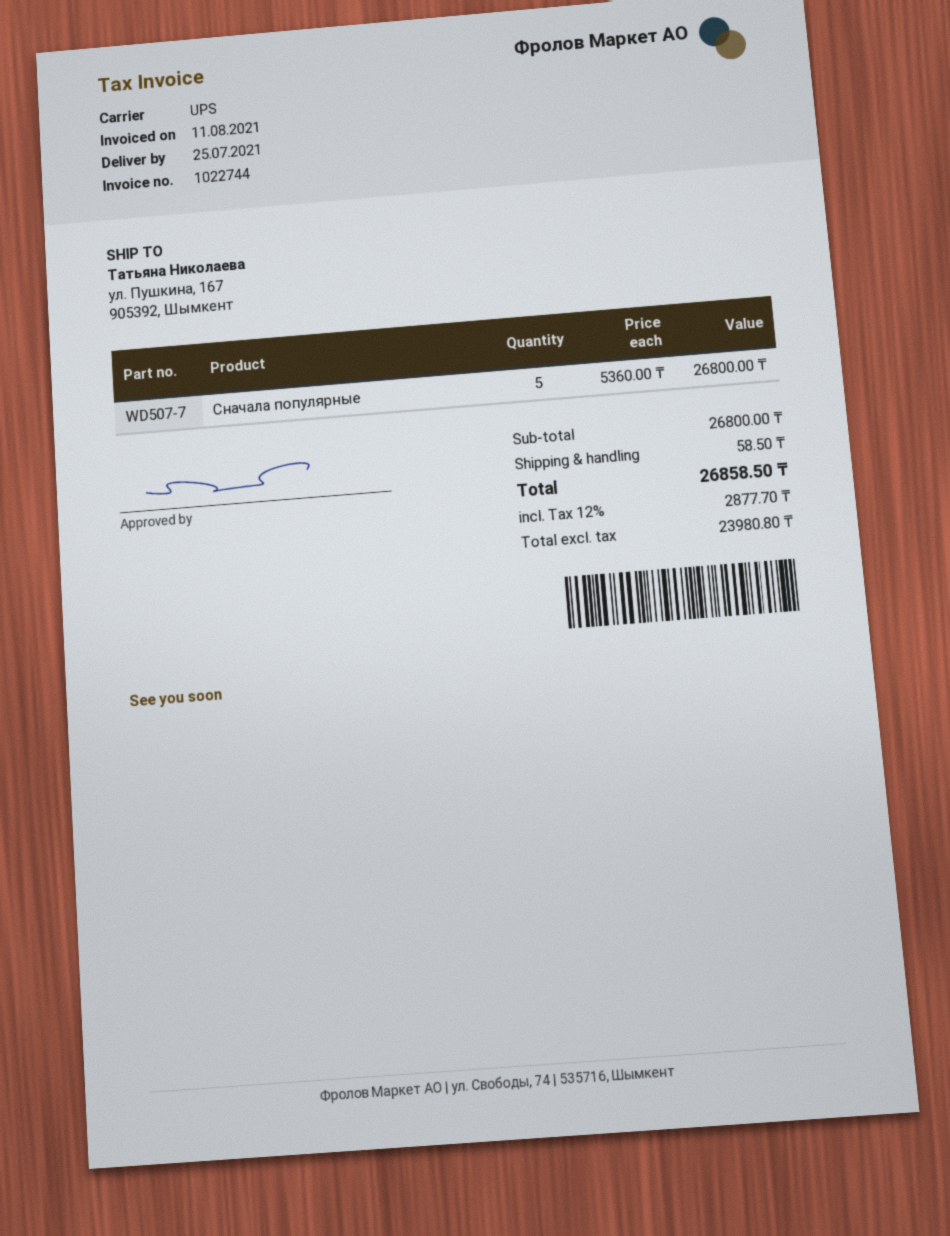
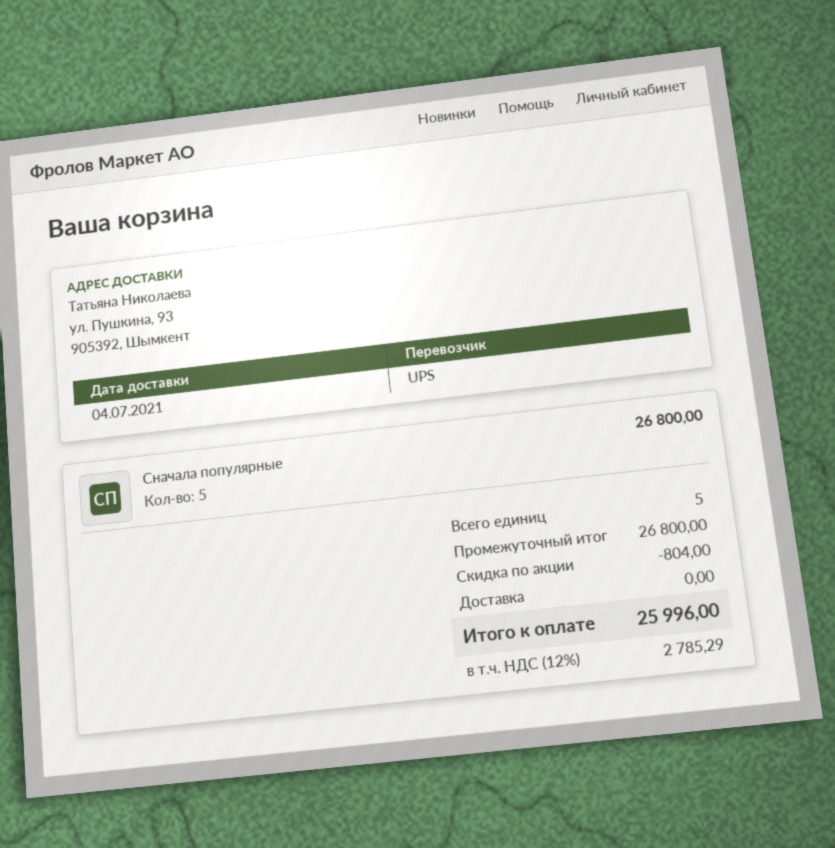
delivery date: 2021-07-25 -> 2021-07-04
ship to: ул. Пушкина, 167, 905392, Шымкент -> ул. Пушкина, 93, 905392, Шымкент
discount: none -> 804.00
shipping: 58.50 -> 0.00
tax: 12% = 2877.70 -> 12% = 2785.29
total: 26858.50 -> 25996.00

